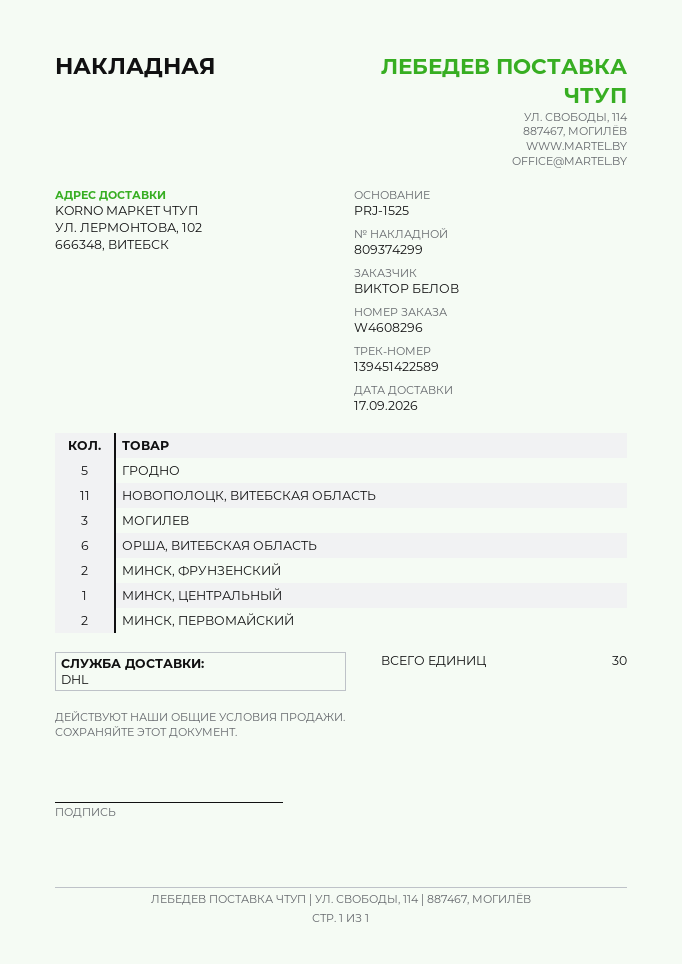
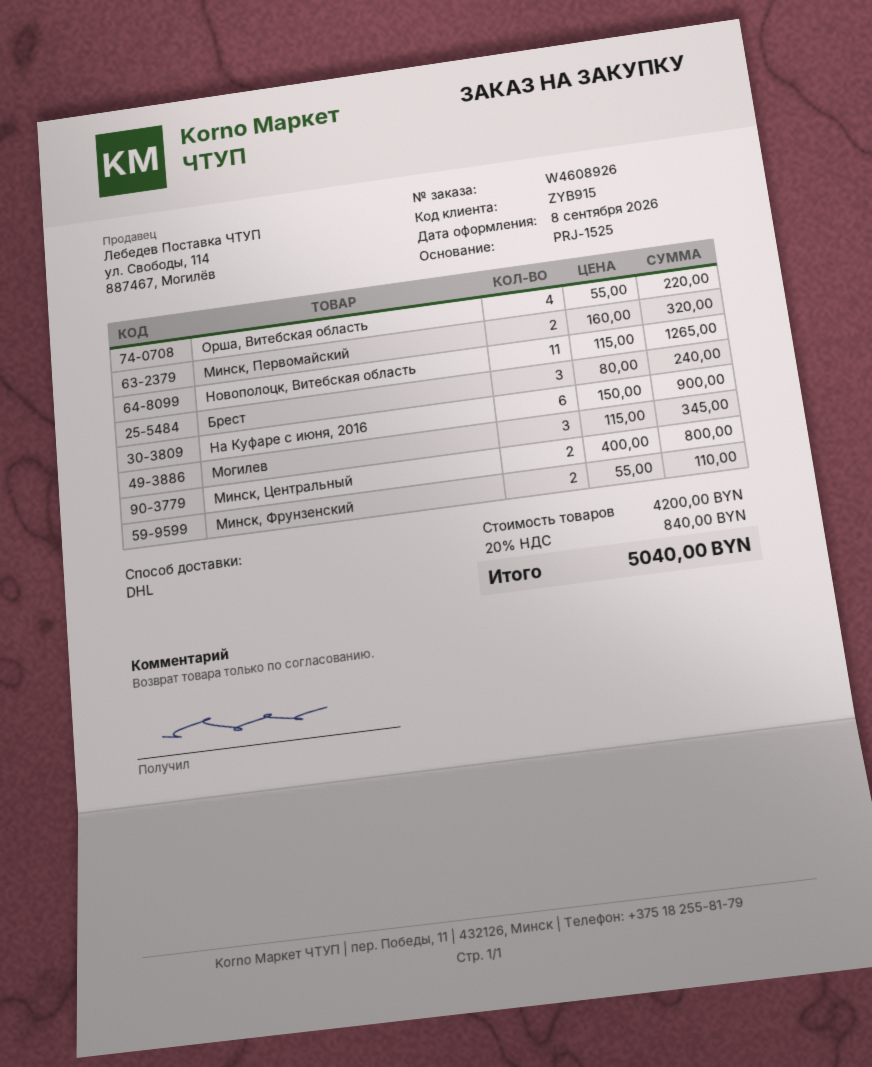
order number: W4608296 -> W4608926
ГРОДНО: 5 -> none
ОРША, ВИТЕБСКАЯ ОБЛАСТЬ: 6 -> 4
МИНСК, ЦЕНТРАЛЬНЫЙ: 1 -> 2
Брест: none -> 3
На Куфаре с июня, 2016: none -> 6

